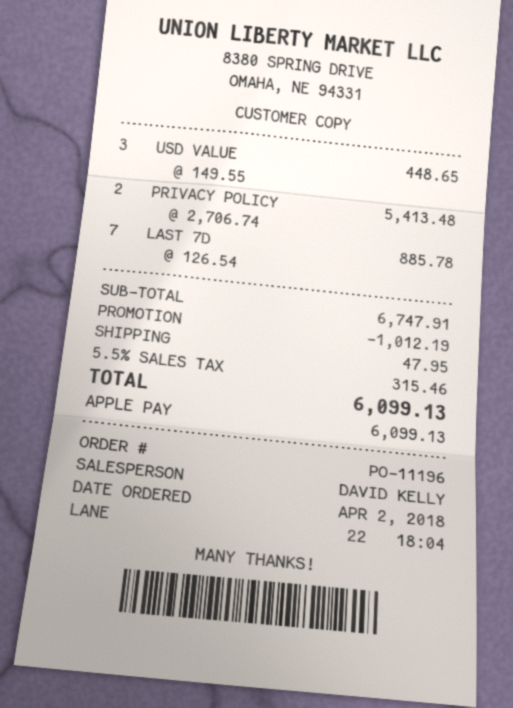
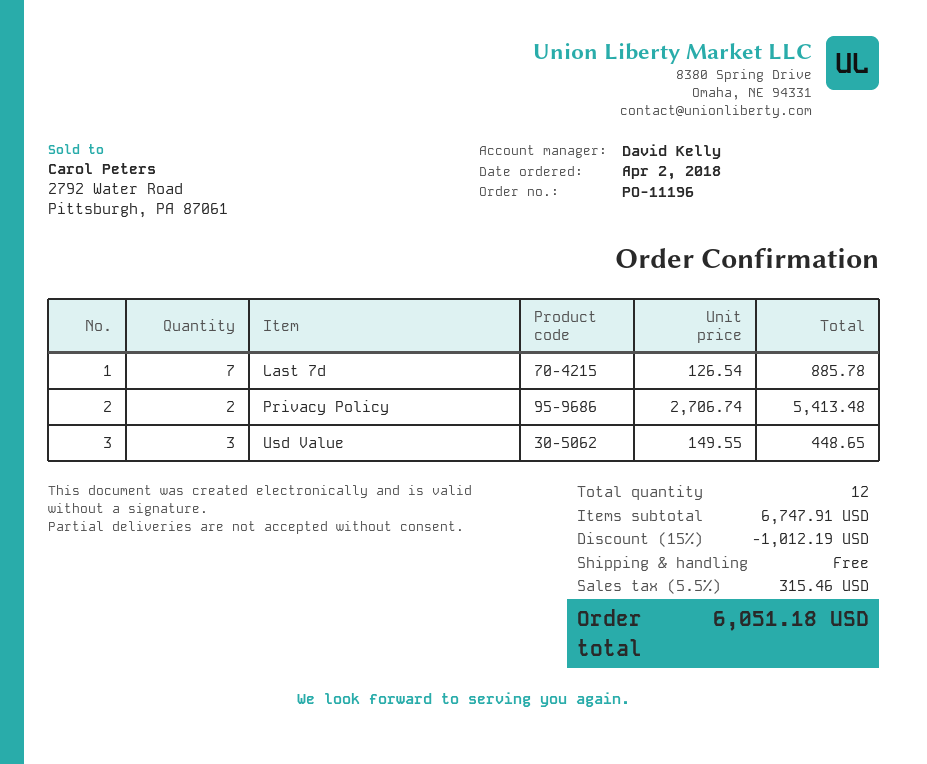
shipping: 47.95 -> 0.00
total: 6099.13 -> 6051.18

